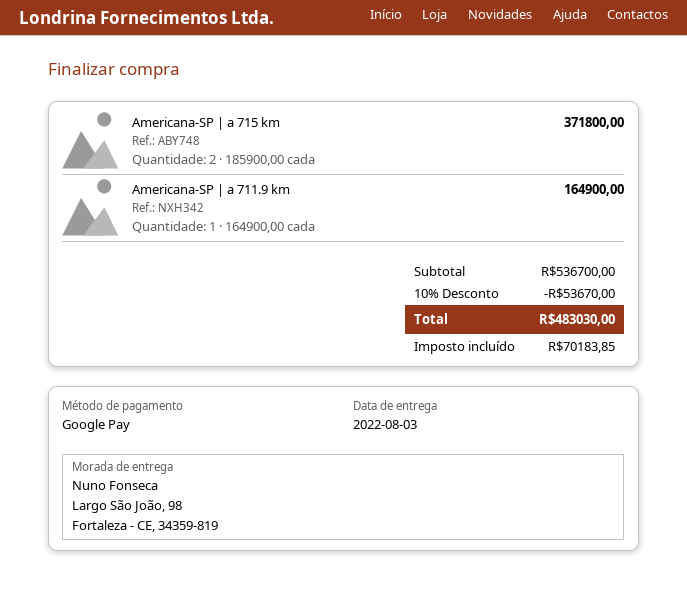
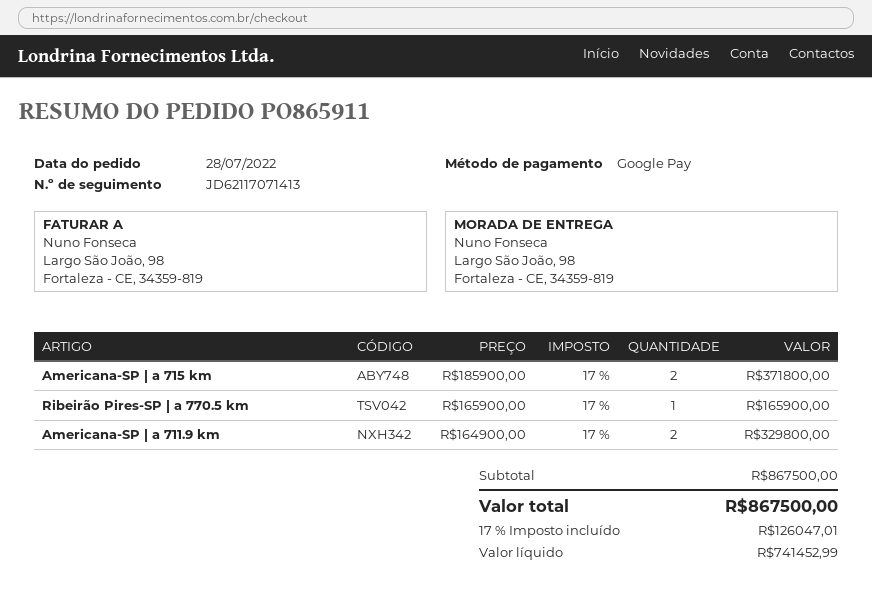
Americana-SP | a 711.9 km: 1 x 164900.00 = 164900.00 -> 2 x 164900.00 = 329800.00
Ribeirão Pires-SP | a 770.5 km: none -> 1 x 165900.00 = 165900.00
subtotal: 536700.00 -> 867500.00
discount: 10% = 53670.00 -> none
tax: 70183.85 -> 126047.01
total: 483030.00 -> 867500.00

